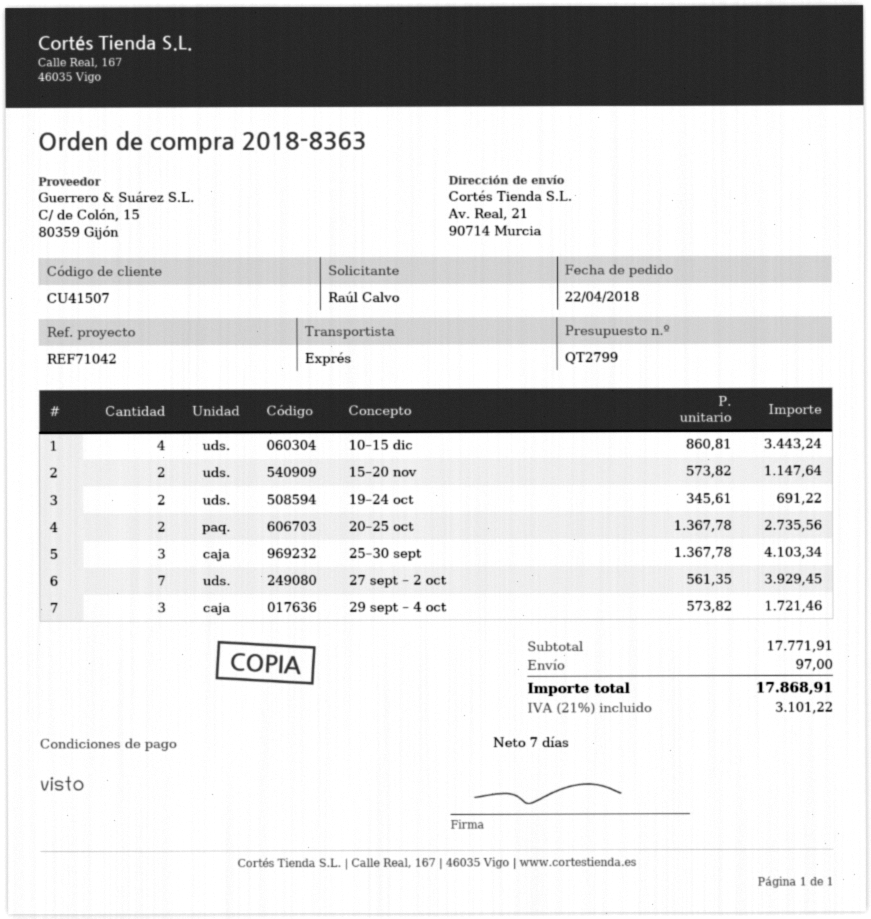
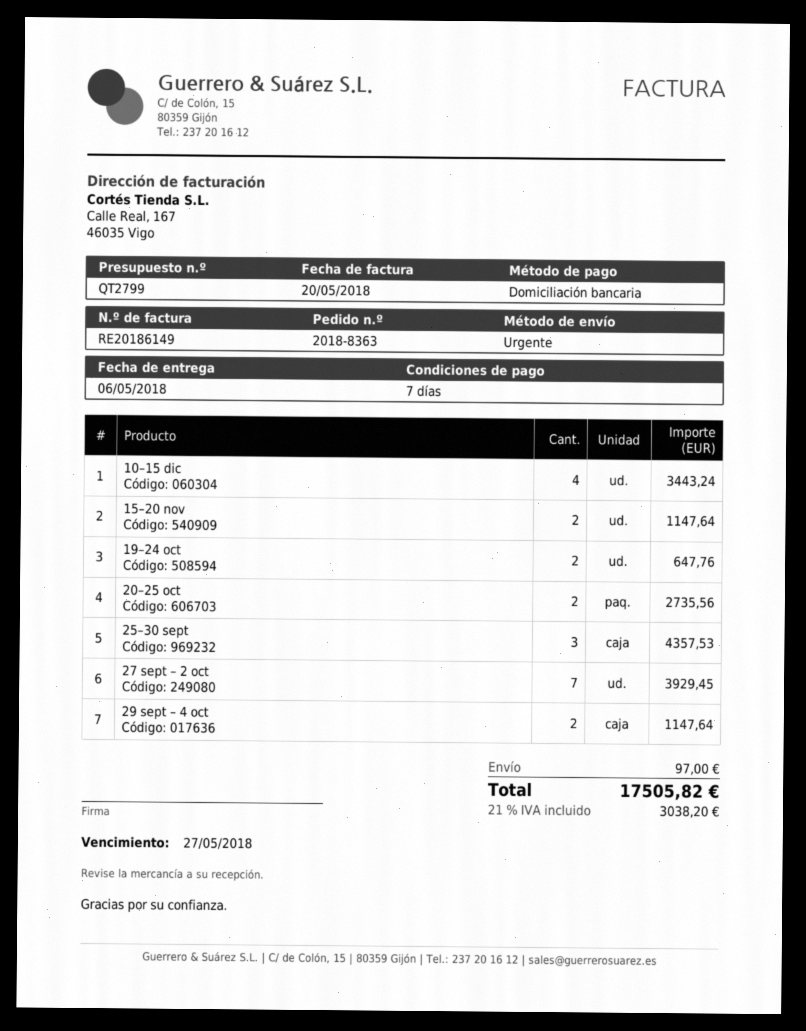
19–24 oct: 2 for 691.22 -> 2 for 647.76
25–30 sept: 3 for 4103.34 -> 3 for 4357.53
29 sept – 4 oct: 3 for 1721.46 -> 2 for 1147.64
tax: 21% = 3101.22 -> 21% = 3038.20
total: 17868.91 -> 17505.82

